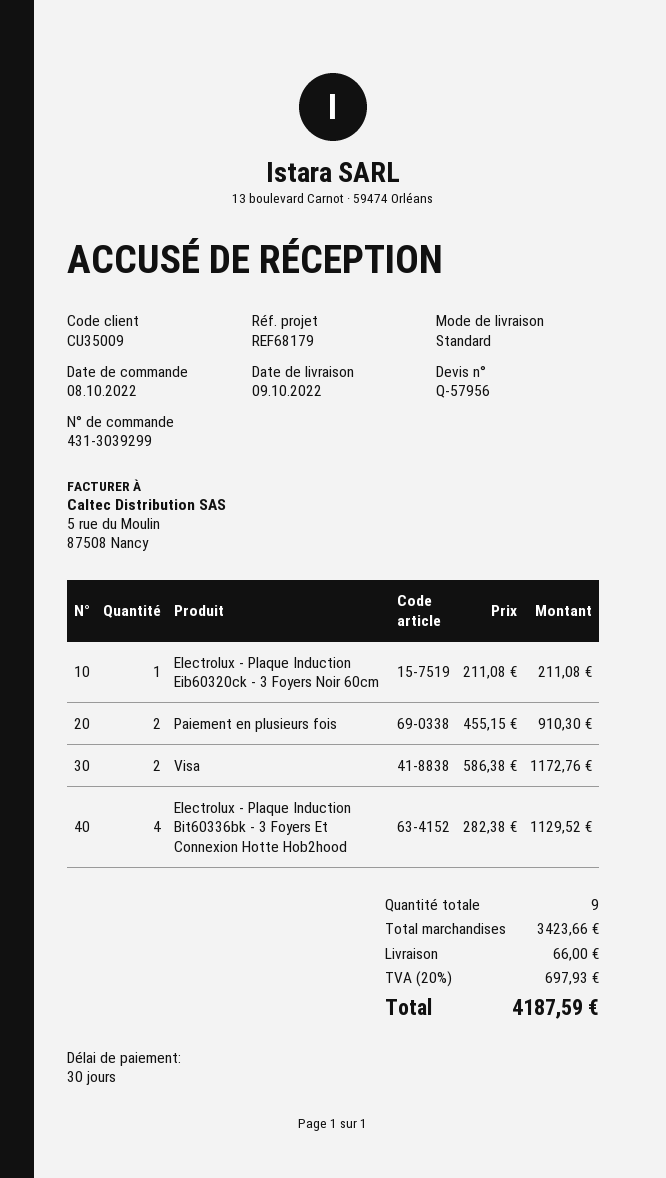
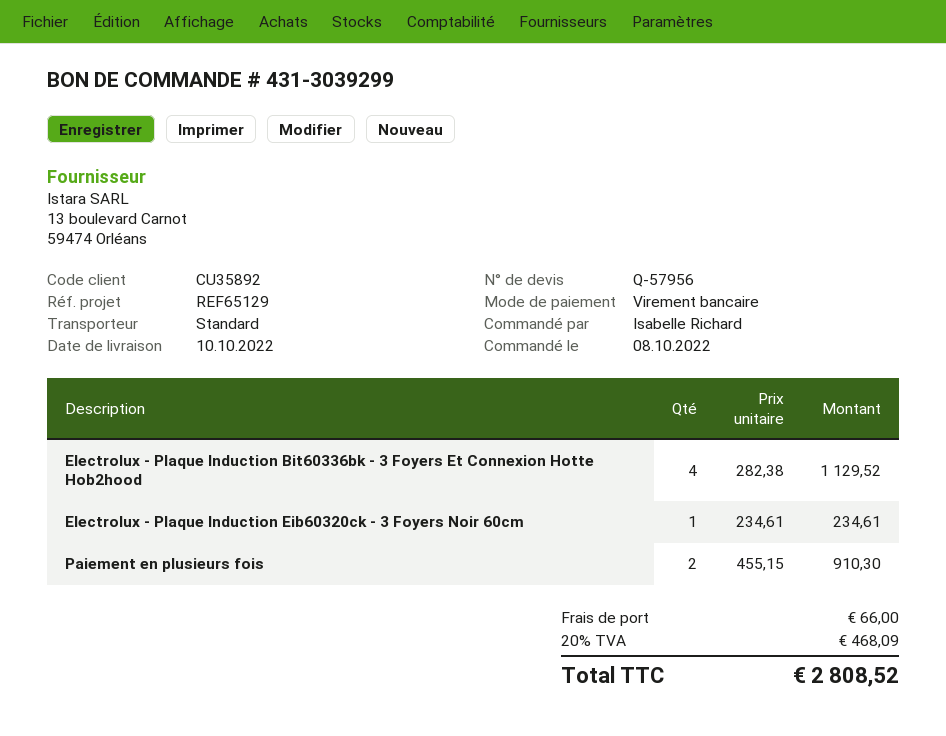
delivery date: 2022-10-09 -> 2022-10-10
customer number: CU35009 -> CU35892
reference: REF68179 -> REF65129
Electrolux - Plaque Induction Eib60320ck - 3 Foyers Noir 60cm: 1 x 211.08 = 211.08 -> 1 x 234.61 = 234.61
Visa: 2 x 586.38 = 1172.76 -> none
tax: 20% = 697.93 -> 20% = 468.09
total: 4187.59 -> 2808.52

